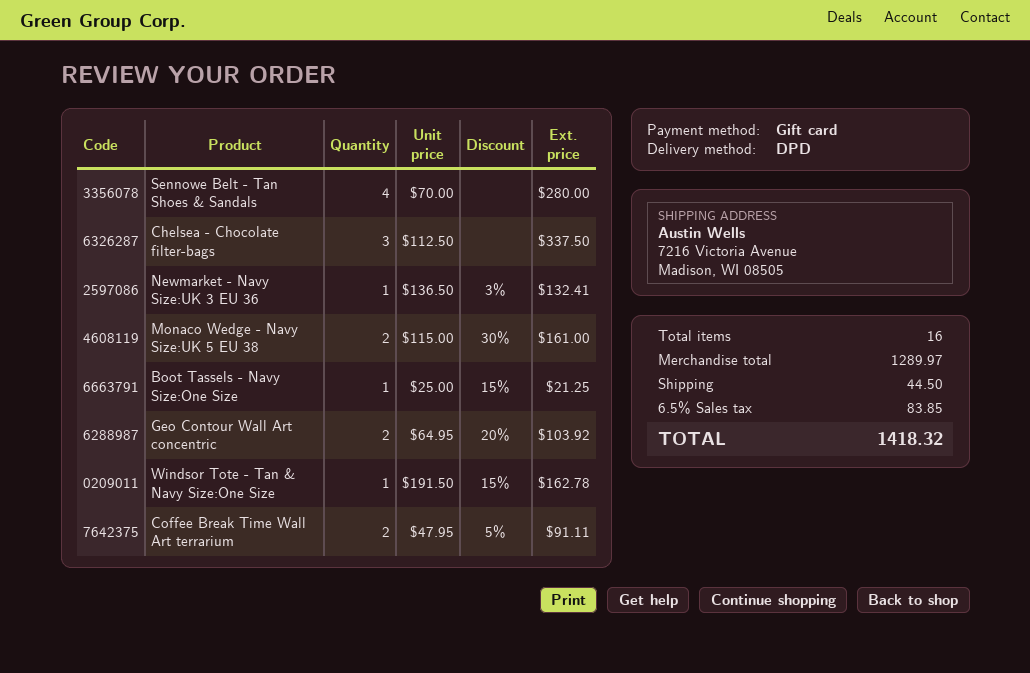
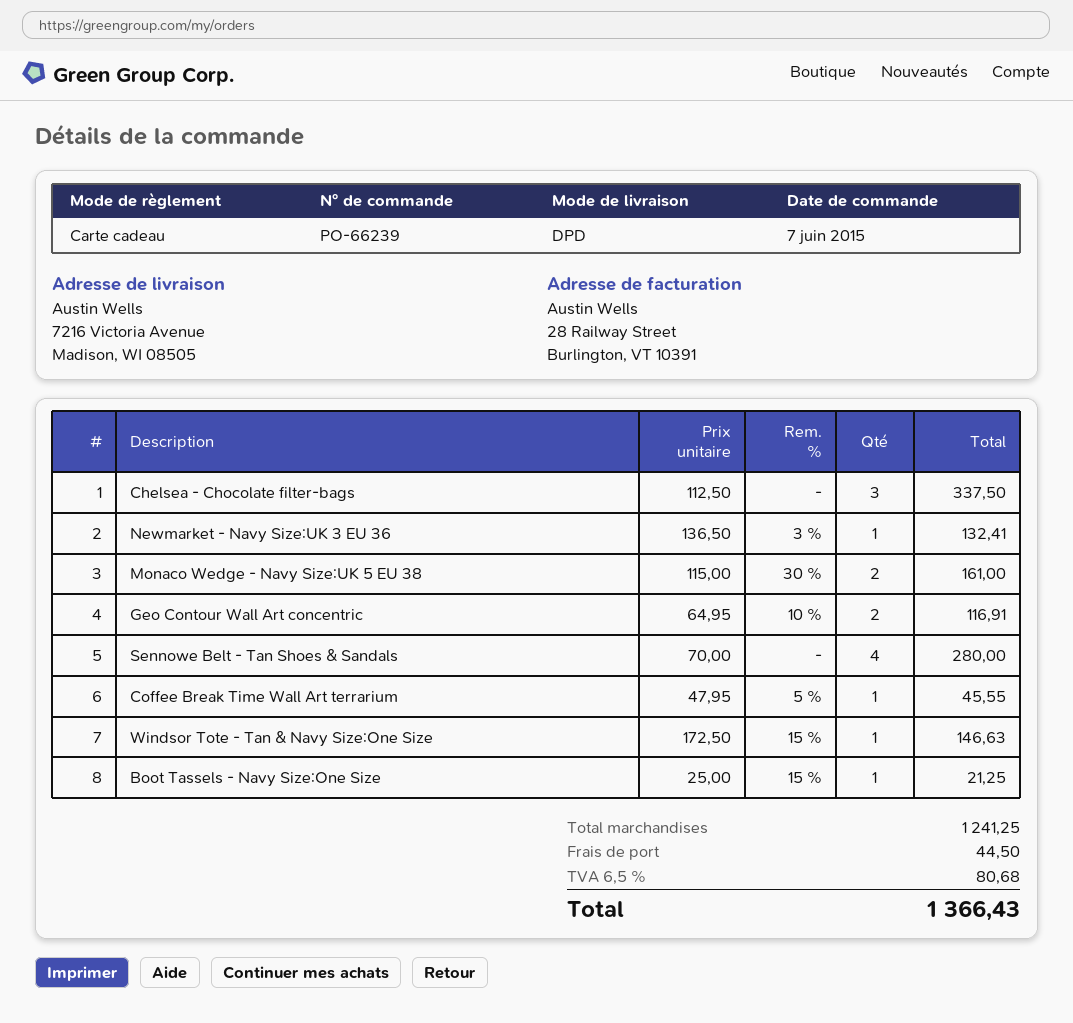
Geo Contour Wall Art concentric: 2 x 64.95 - 20% = 103.92 -> 2 x 64.95 - 10% = 116.91
Windsor Tote - Tan & Navy Size:One Size: 1 x 191.50 - 15% = 162.78 -> 1 x 172.50 - 15% = 146.63
Coffee Break Time Wall Art terrarium: 2 x 47.95 - 5% = 91.11 -> 1 x 47.95 - 5% = 45.55
subtotal: 1289.97 -> 1241.25
tax: 6.5% = 83.85 -> 6.5% = 80.68
total: 1418.32 -> 1366.43

